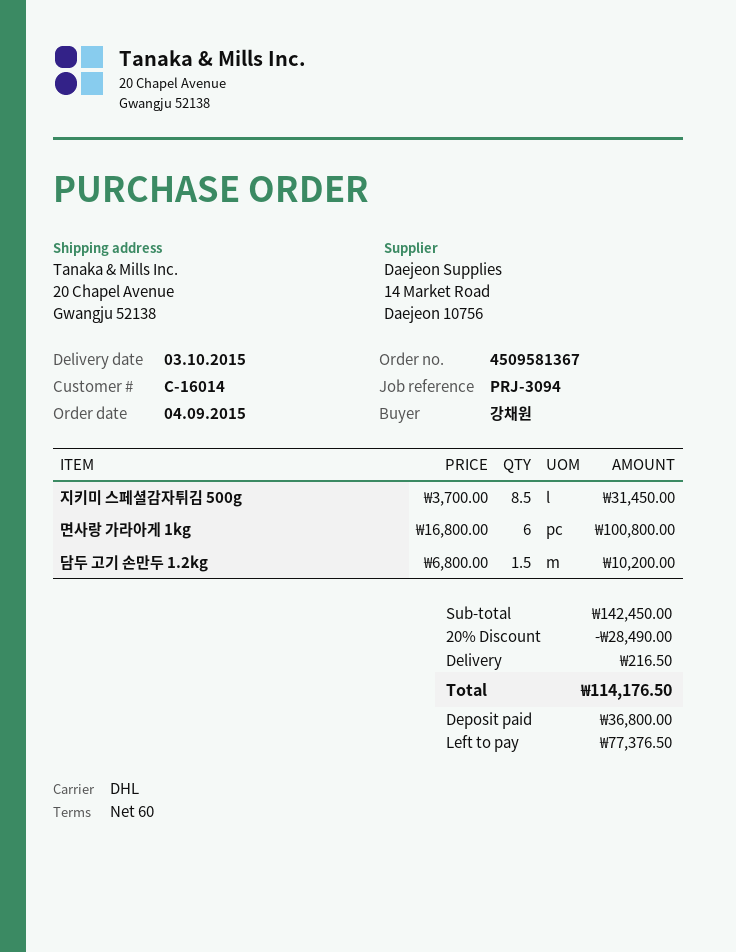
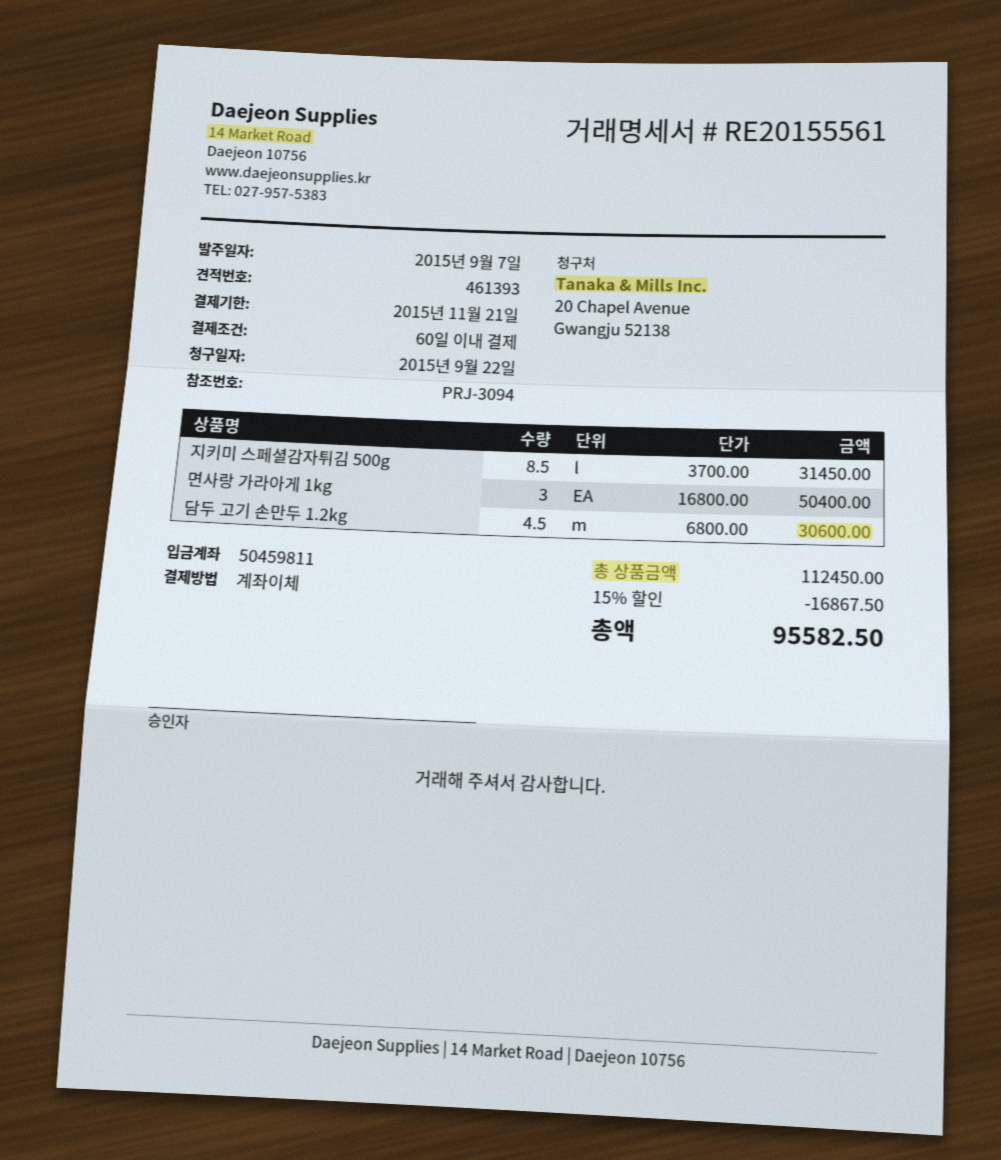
order date: 2015-09-04 -> 2015-09-07
면사랑 가라아게 1kg: 6 x 16800.00 = 100800.00 -> 3 x 16800.00 = 50400.00
담두 고기 손만두 1.2kg: 1.5 x 6800.00 = 10200.00 -> 4.5 x 6800.00 = 30600.00
subtotal: 142450.00 -> 112450.00
discount: 20% = 28490.00 -> 15% = 16867.50
shipping: 216.50 -> none
total: 114176.50 -> 95582.50

